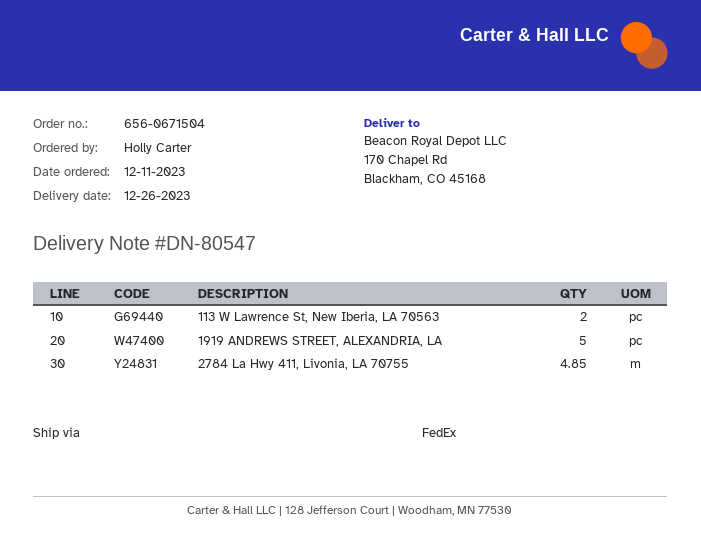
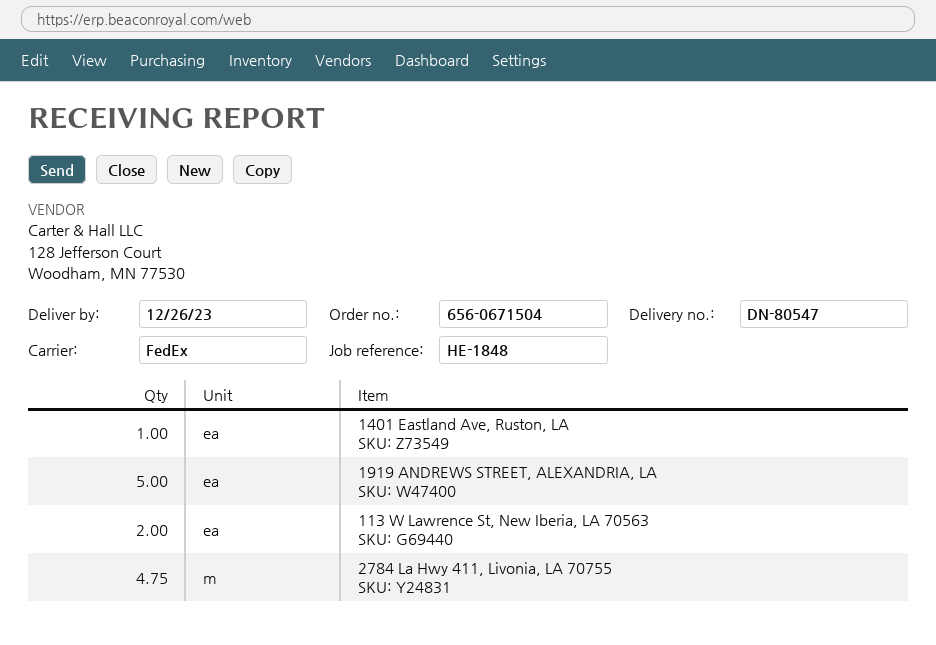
2784 La Hwy 411, Livonia, LA 70755: 4.85 -> 4.75
1401 Eastland Ave, Ruston, LA: none -> 1

